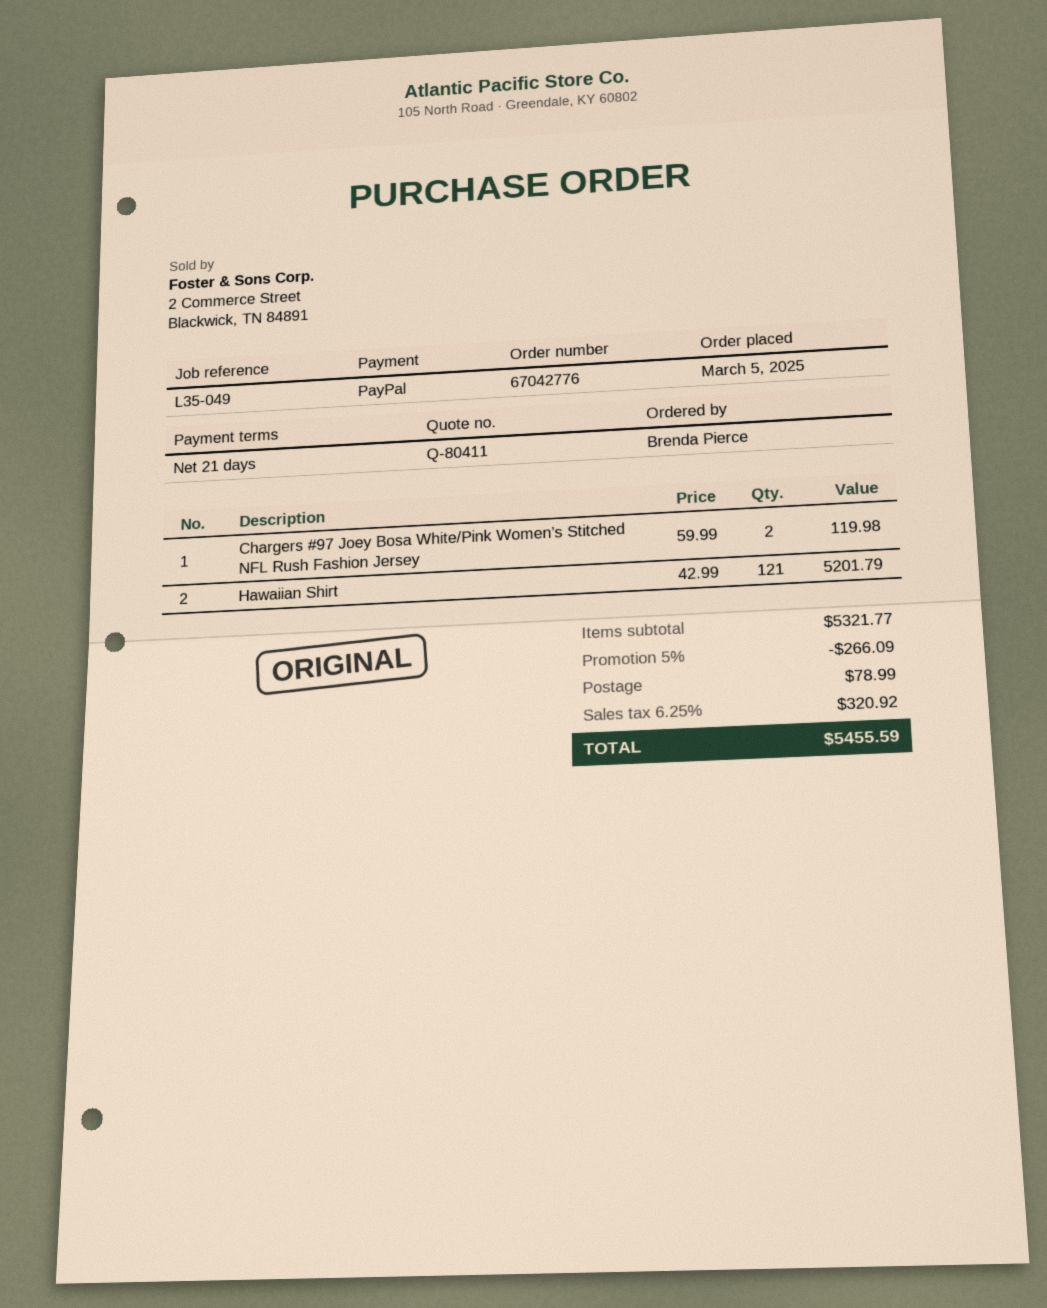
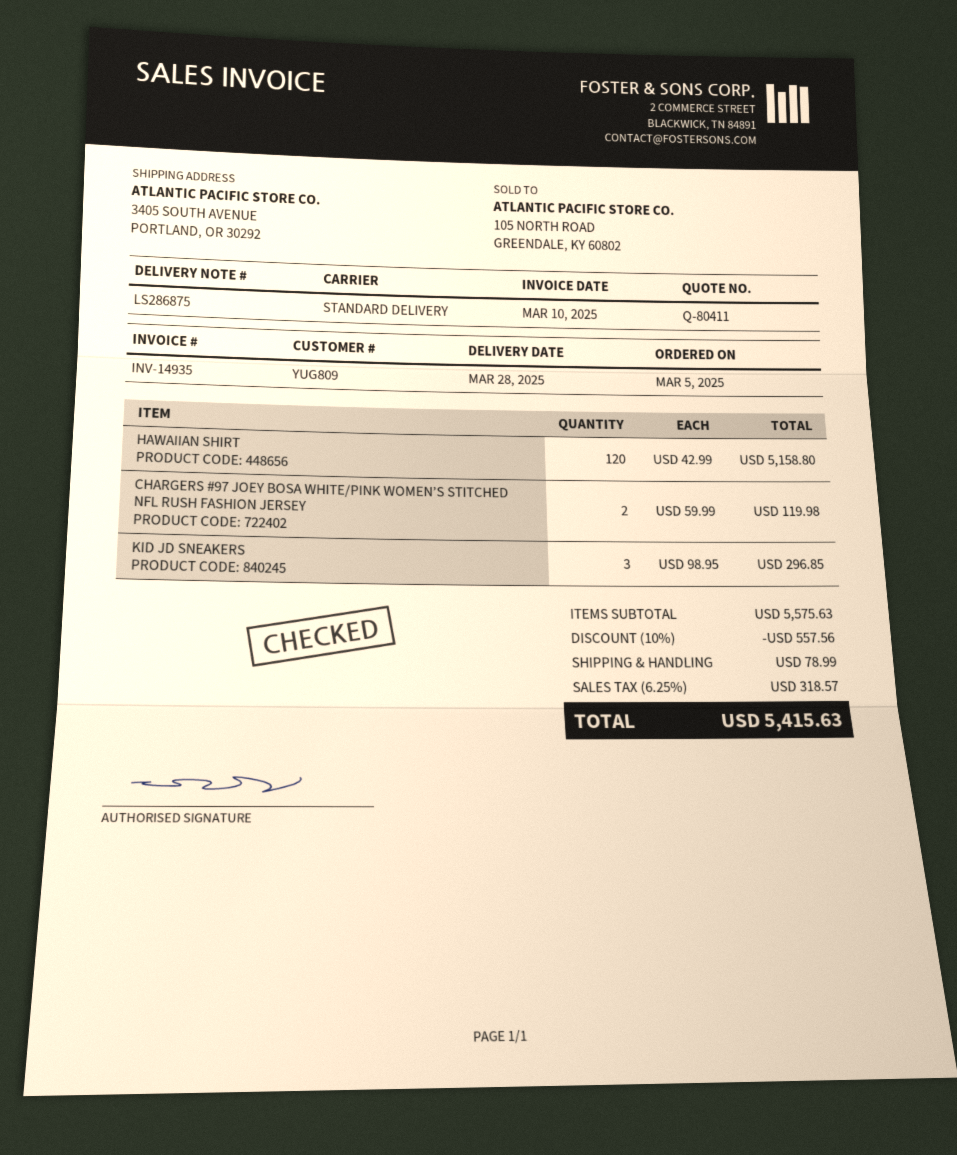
Hawaiian Shirt: 121 x 42.99 = 5201.79 -> 120 x 42.99 = 5158.80
KID JD SNEAKERS: none -> 3 x 98.95 = 296.85
subtotal: 5321.77 -> 5575.63
discount: 5% = 266.09 -> 10% = 557.56
tax: 6.25% = 320.92 -> 6.25% = 318.57
total: 5455.59 -> 5415.63

